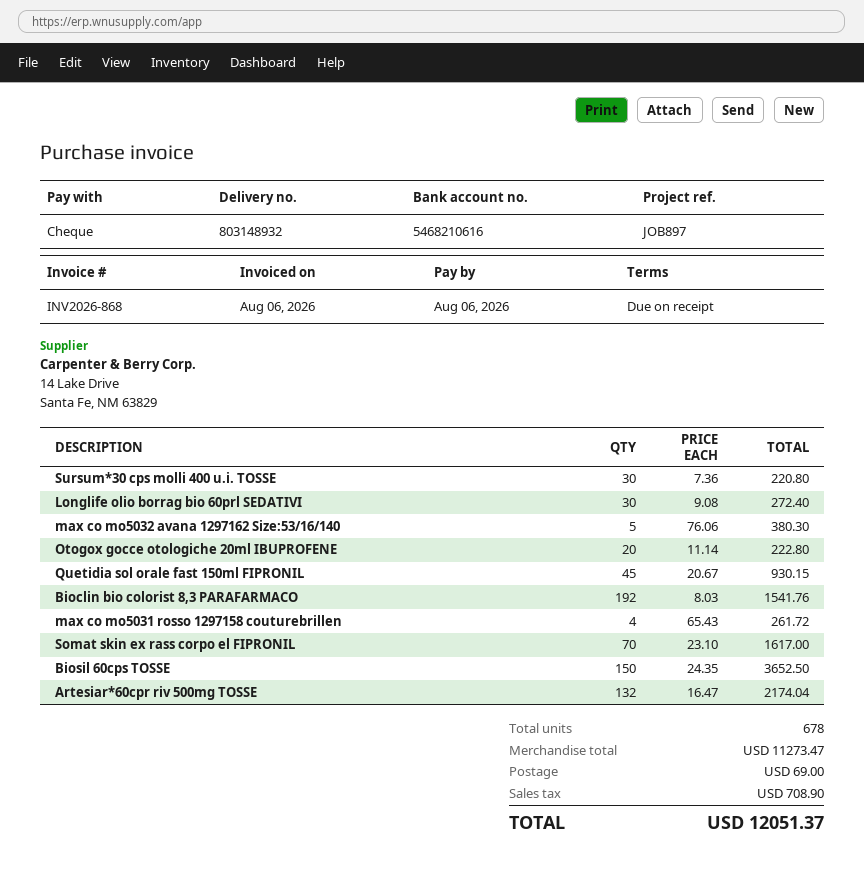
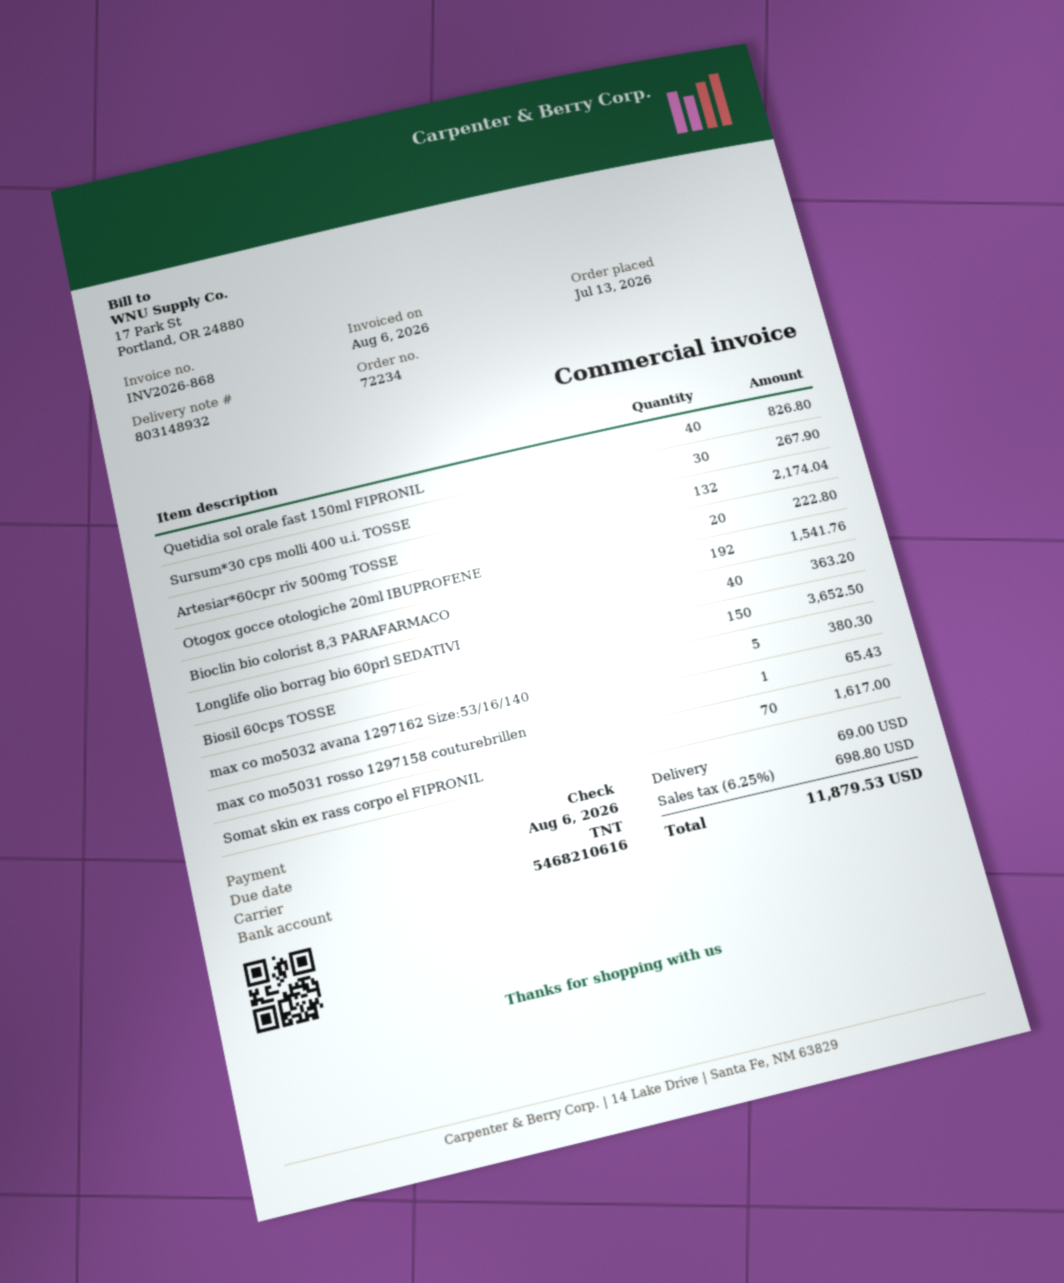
Sursum*30 cps molli 400 u.i. TOSSE: 30 for 220.80 -> 30 for 267.90
Longlife olio borrag bio 60prl SEDATIVI: 30 for 272.40 -> 40 for 363.20
Quetidia sol orale fast 150ml FIPRONIL: 45 for 930.15 -> 40 for 826.80
max co mo5031 rosso 1297158 couturebrillen: 4 for 261.72 -> 1 for 65.43
tax: 708.90 -> 698.80
total: 12051.37 -> 11879.53

